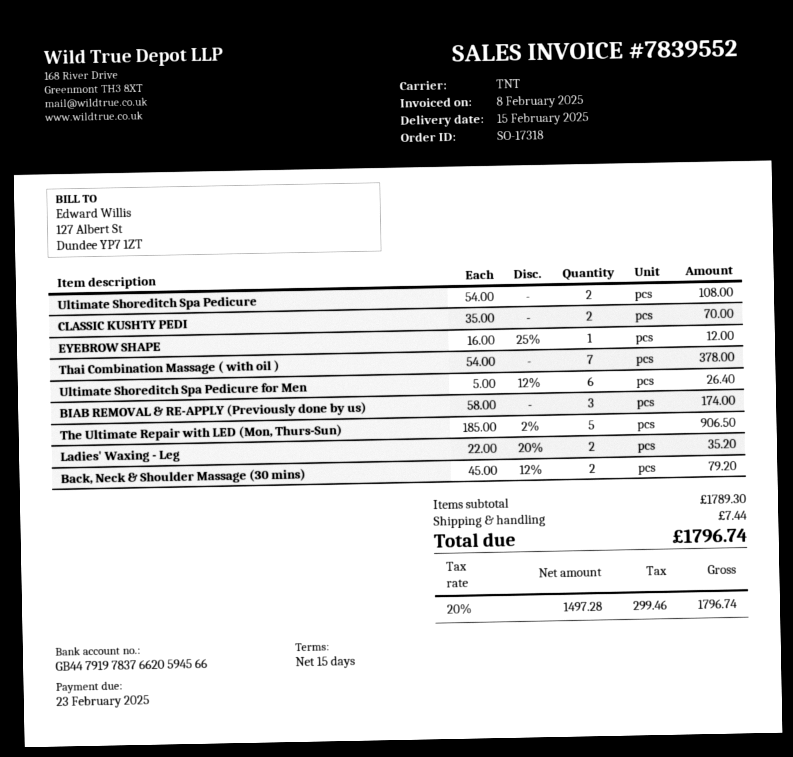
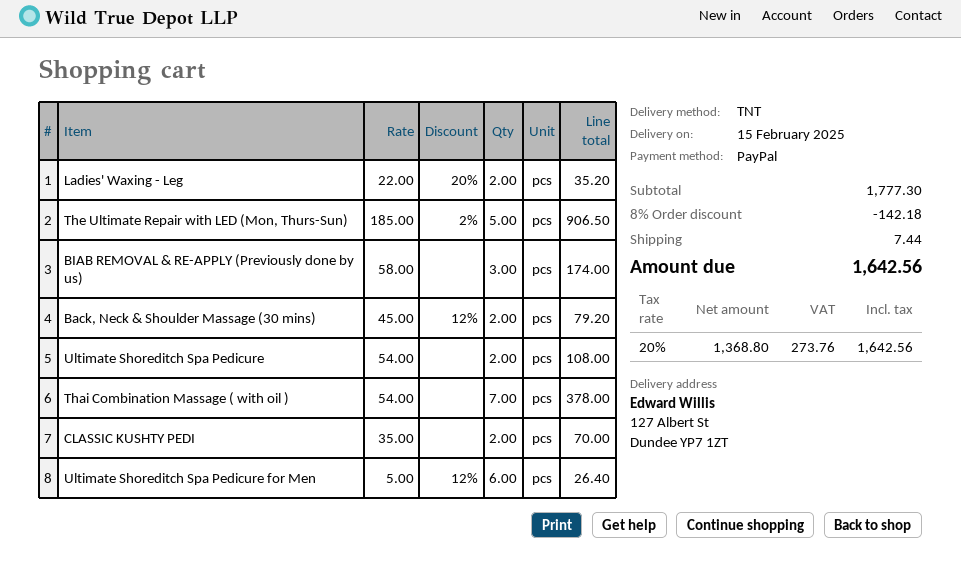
EYEBROW SHAPE: 1 x 16.00 - 25% = 12.00 -> none
subtotal: 1789.30 -> 1777.30
discount: none -> 8% = 142.18
net: 1497.28 -> 1368.80
tax: 20% = 299.46 -> 20% = 273.76
total: 1796.74 -> 1642.56

